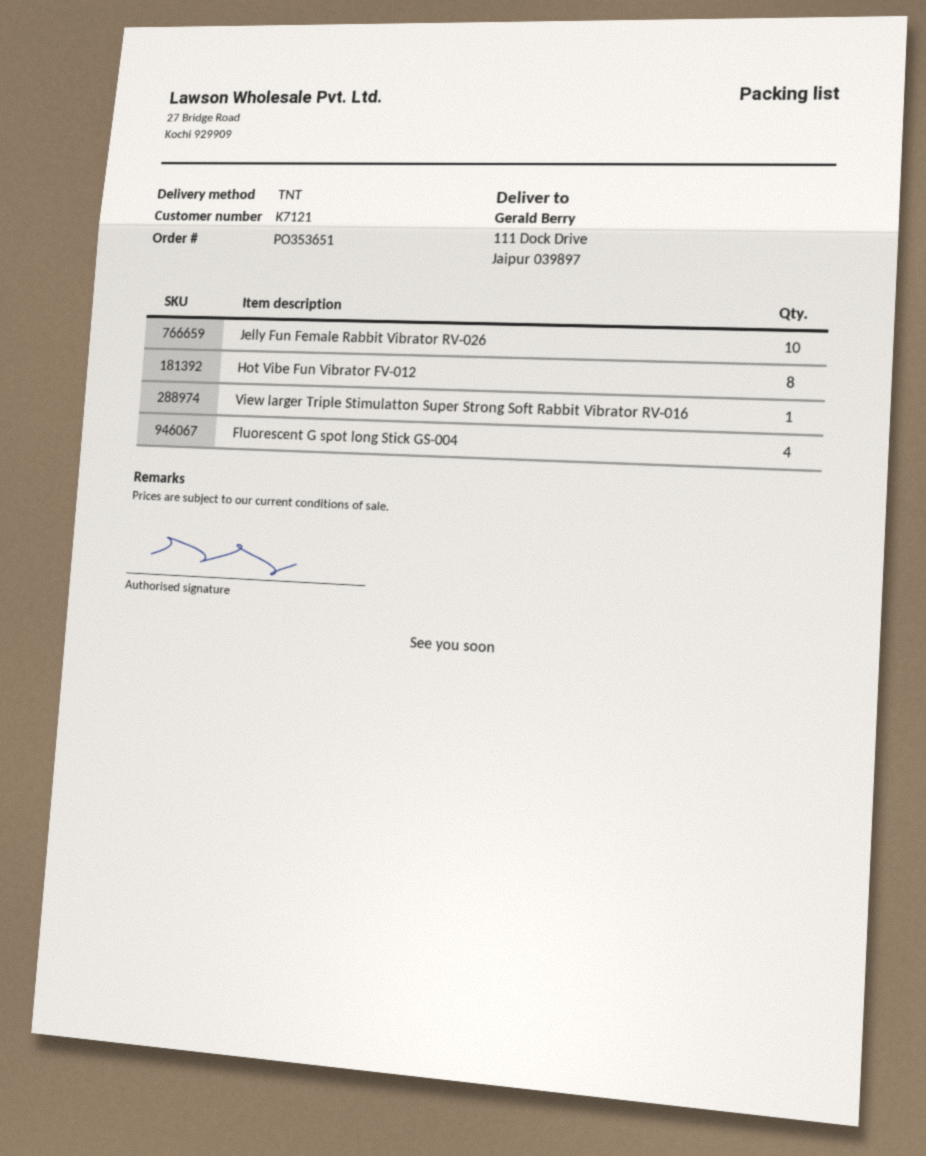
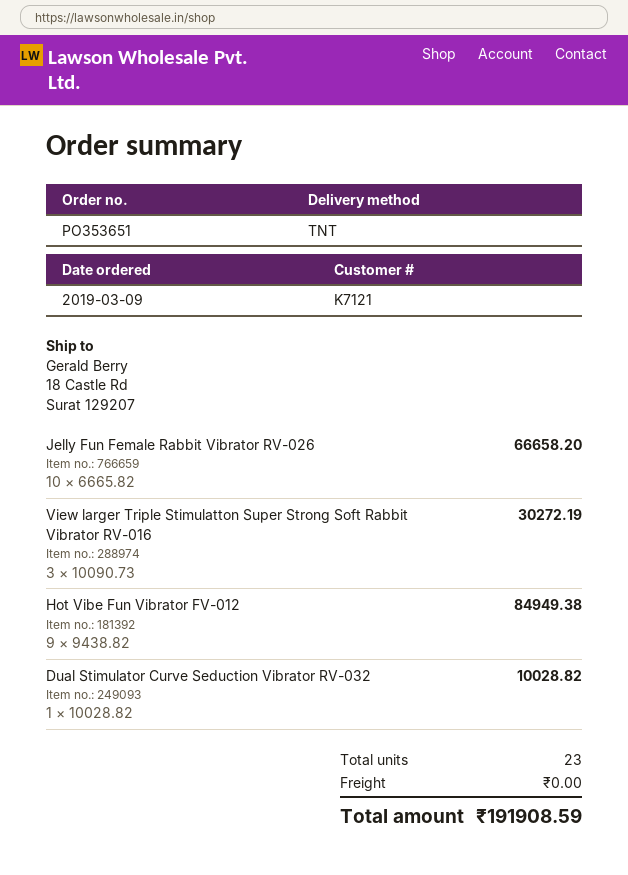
ship to: 111 Dock Drive, Jaipur 039897 -> 18 Castle Rd, Surat 129207
Hot Vibe Fun Vibrator FV-012: 8 -> 9
View larger Triple Stimulatton Super Strong Soft Rabbit Vibrator RV-016: 1 -> 3
Fluorescent G spot long Stick GS-004: 4 -> none
Dual Stimulator Curve Seduction Vibrator RV-032: none -> 1

